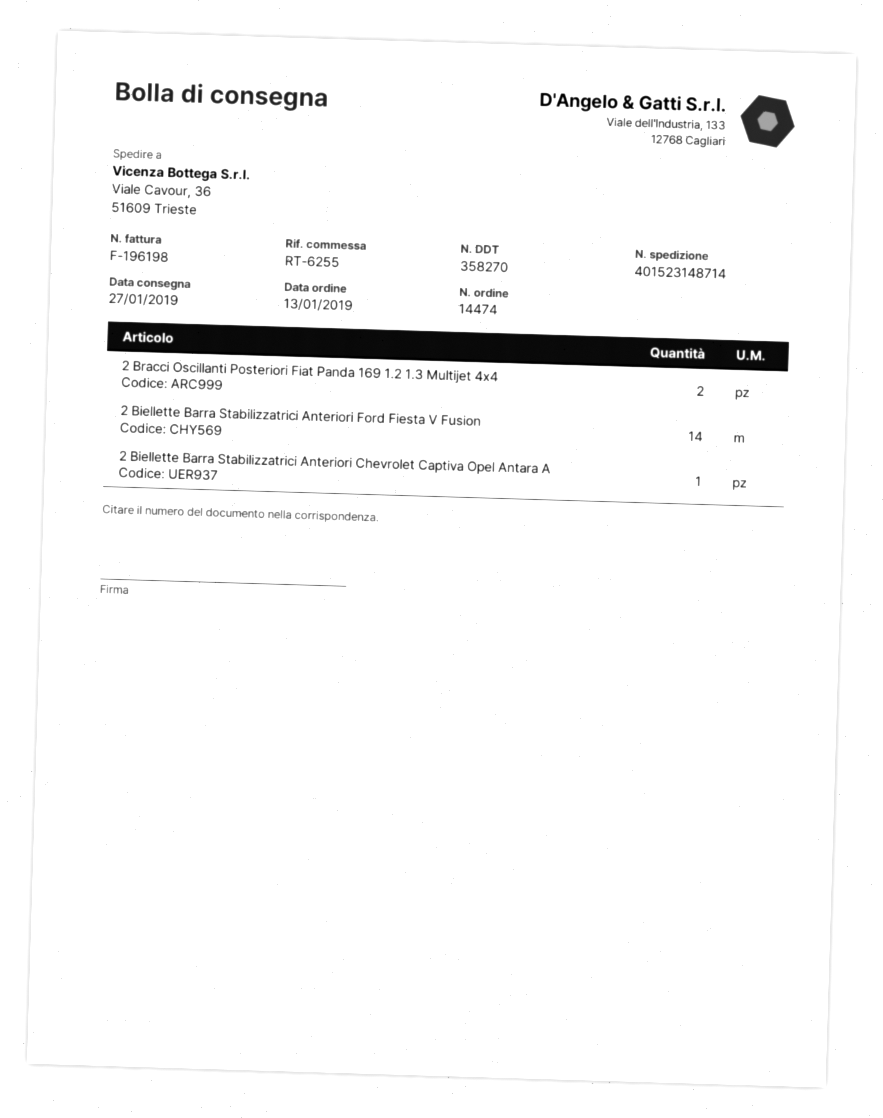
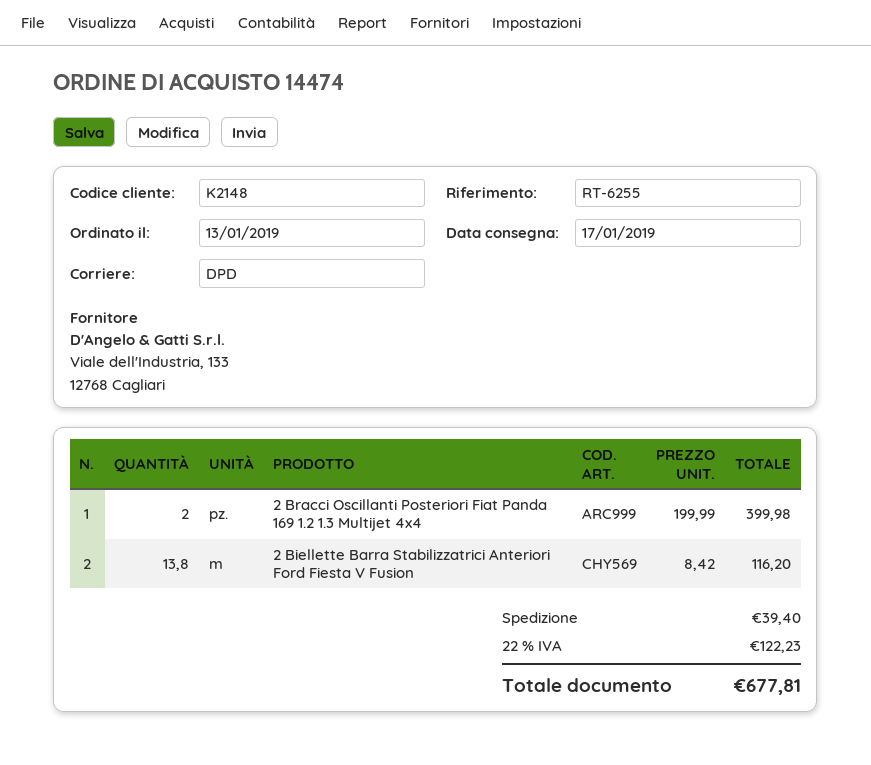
delivery date: 2019-01-27 -> 2019-01-17
2 Biellette Barra Stabilizzatrici Anteriori Ford Fiesta V Fusion: 14 -> 13.8
2 Biellette Barra Stabilizzatrici Anteriori Chevrolet Captiva Opel Antara A: 1 -> none

